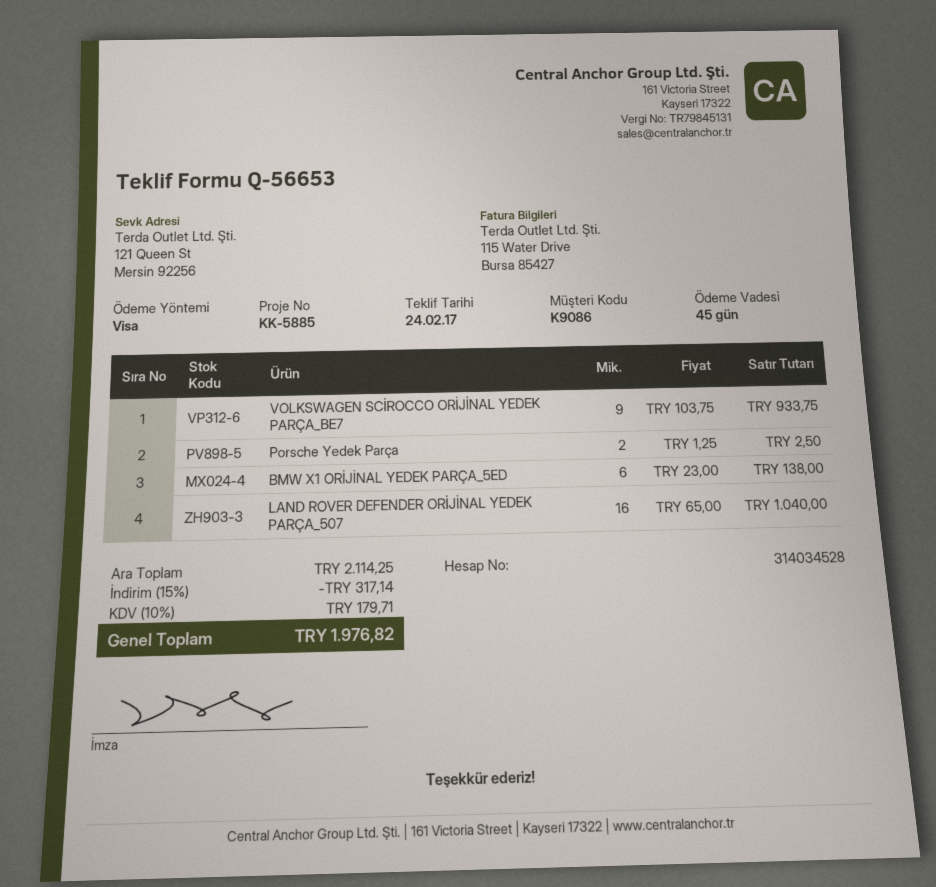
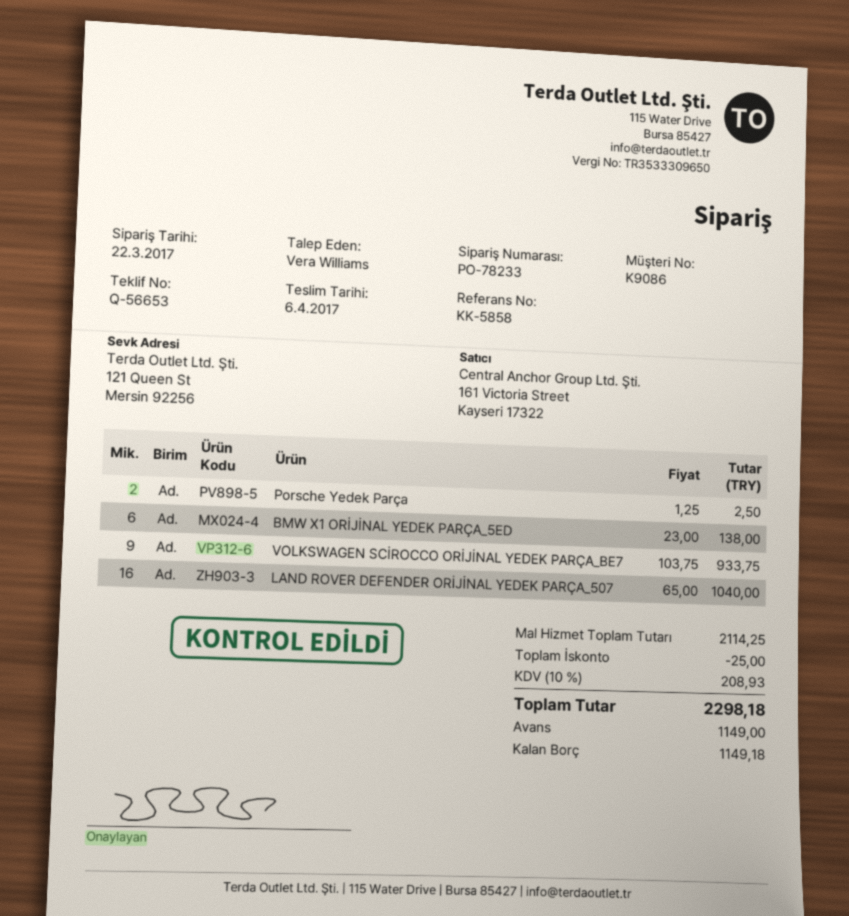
reference: KK-5885 -> KK-5858
discount: 317.14 -> 25.00
tax: 10% = 179.71 -> 10% = 208.93
total: 1976.82 -> 2298.18

